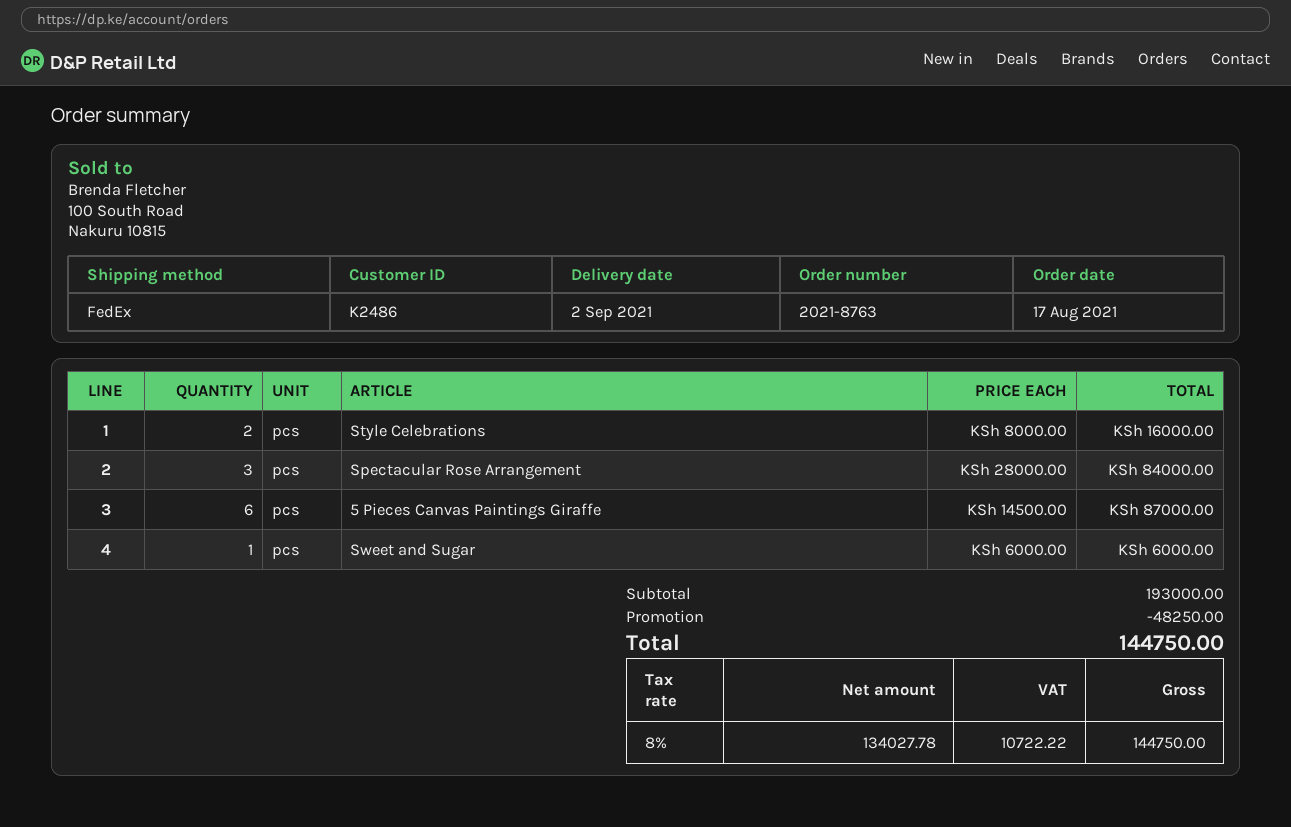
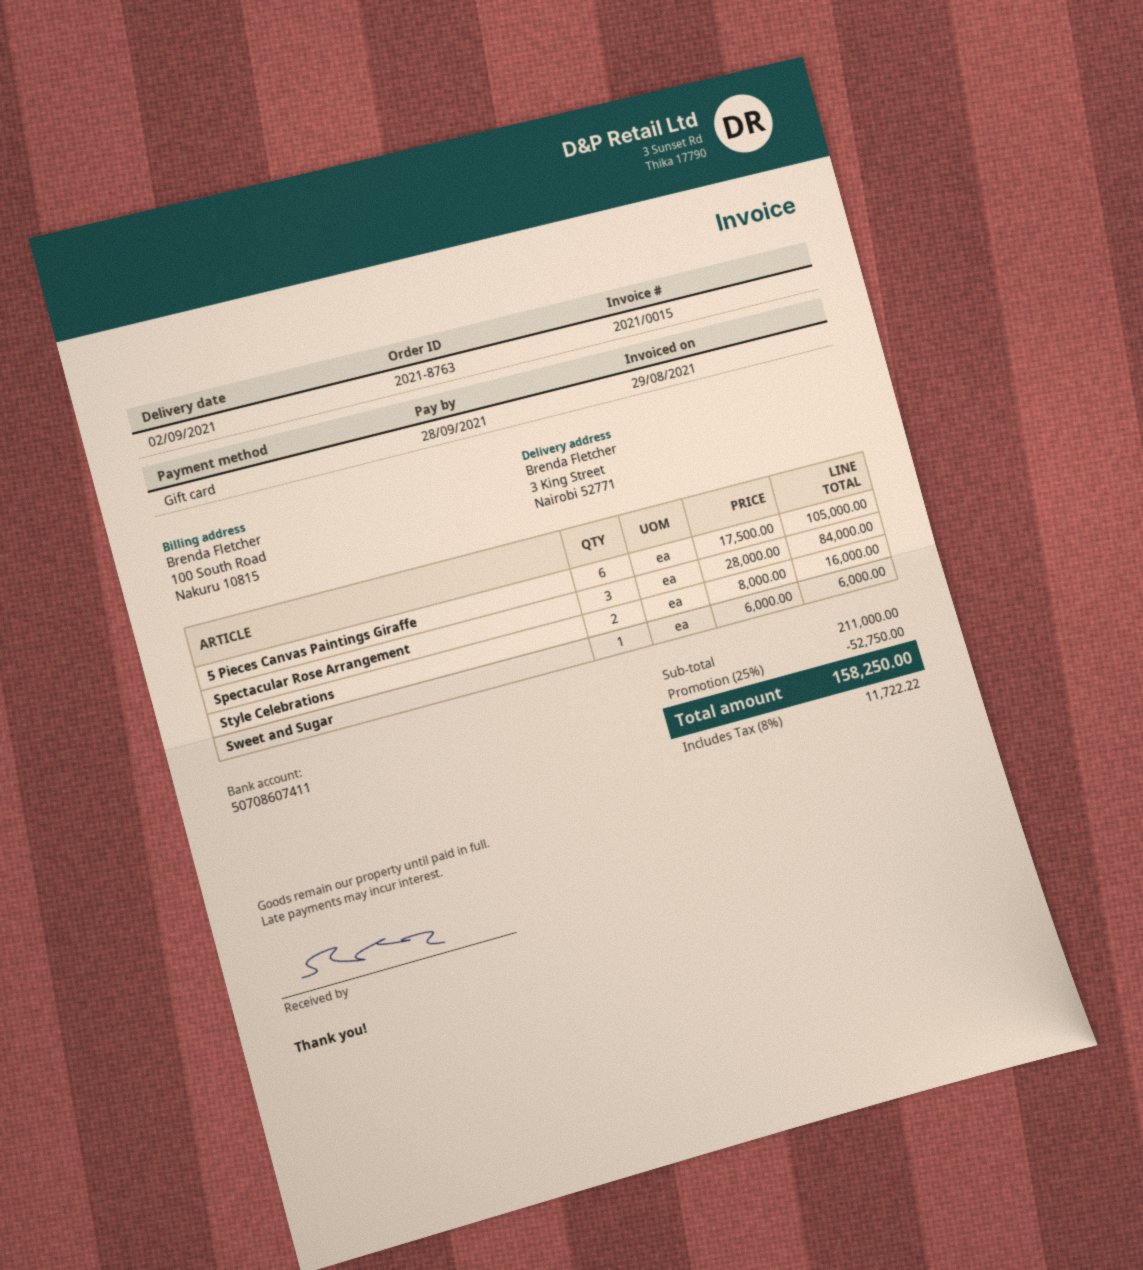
5 Pieces Canvas Paintings Giraffe: 6 x 14500.00 = 87000.00 -> 6 x 17500.00 = 105000.00
subtotal: 193000.00 -> 211000.00
discount: 48250.00 -> 52750.00
tax: 8% = 10722.22 -> 8% = 11722.22
total: 144750.00 -> 158250.00

